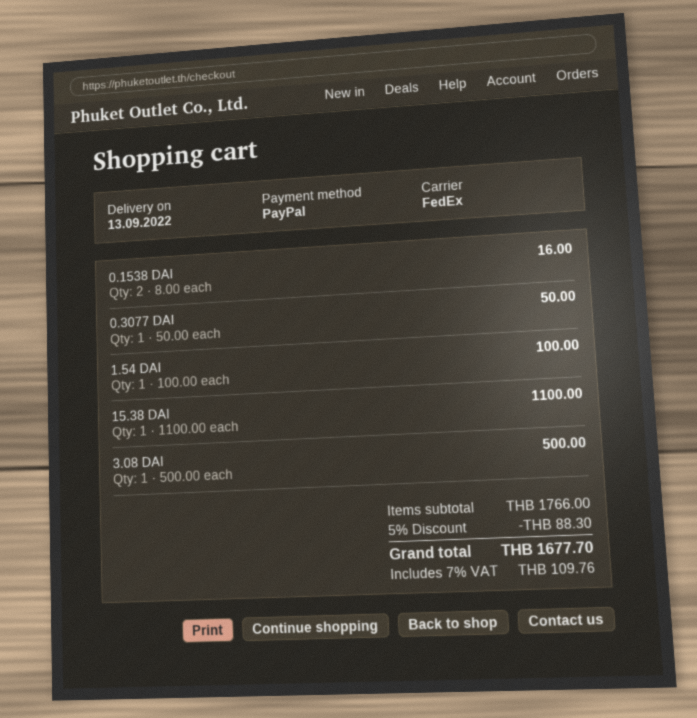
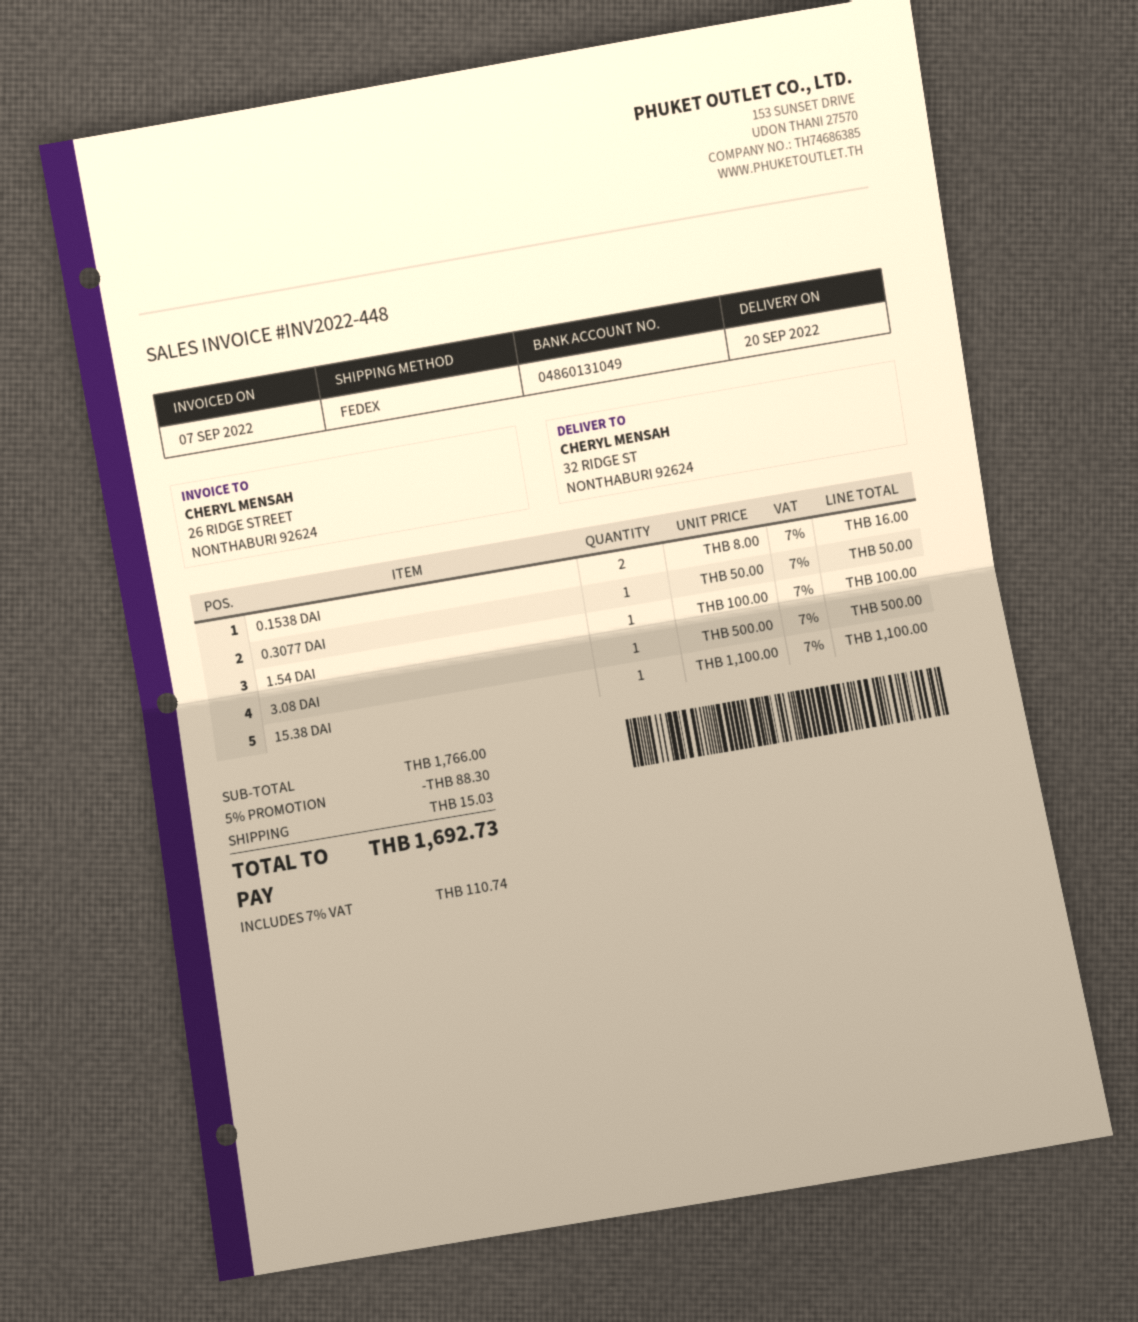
delivery date: 2022-09-13 -> 2022-09-20
shipping: none -> 15.03
tax: 7% = 109.76 -> 7% = 110.74
total: 1677.70 -> 1692.73

